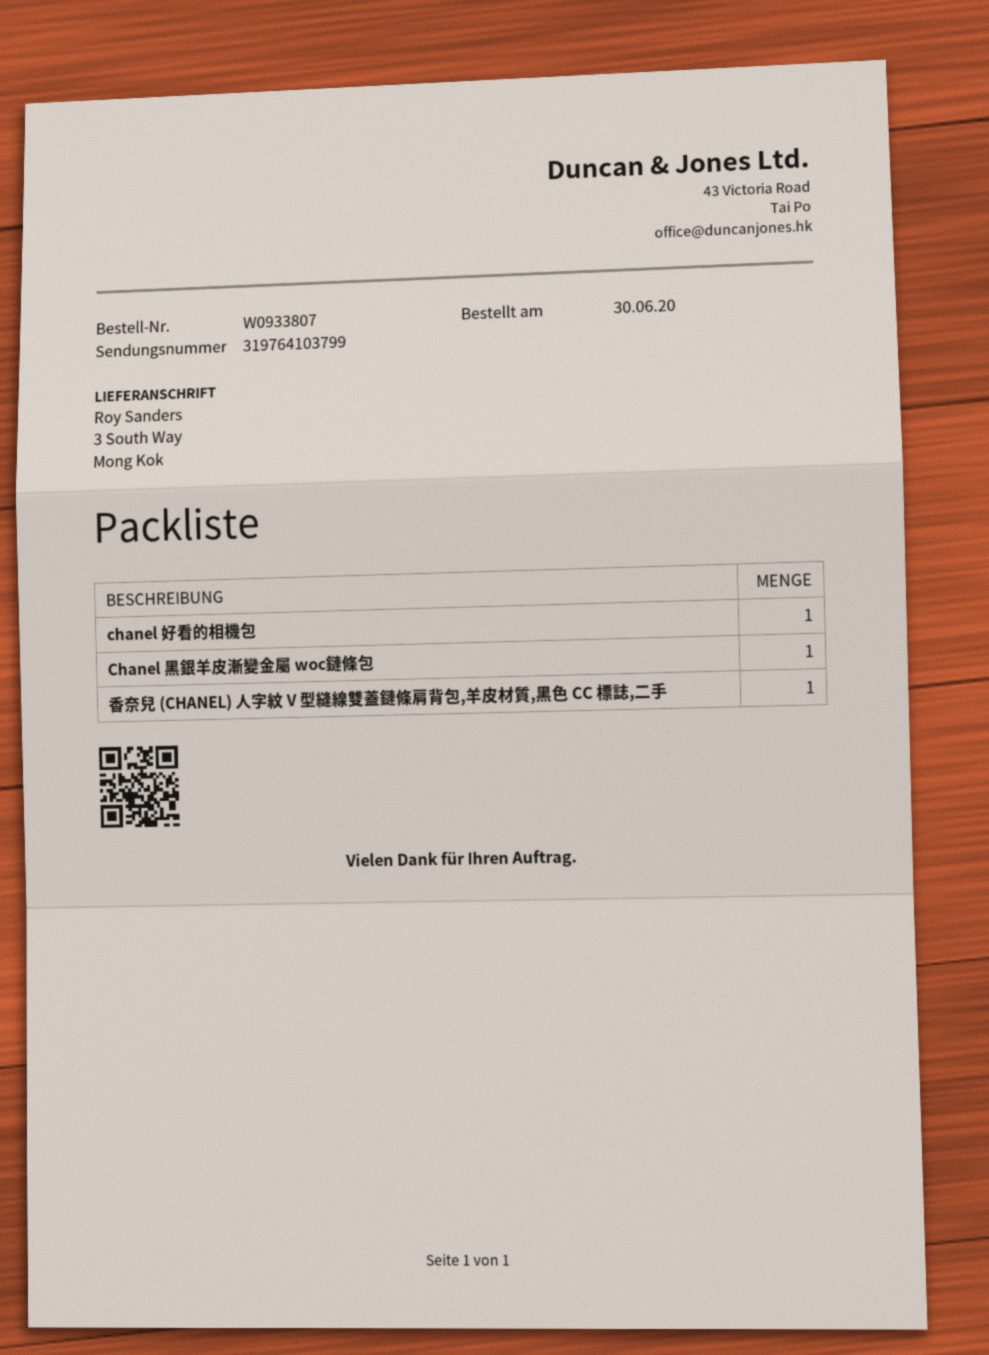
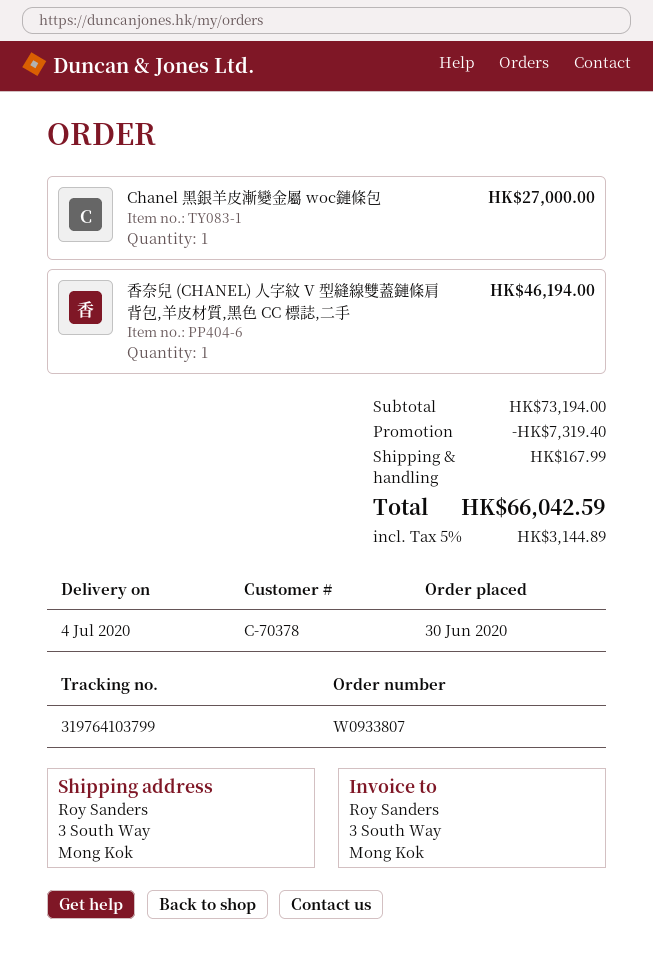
chanel 好看的相機包: 1 -> none

